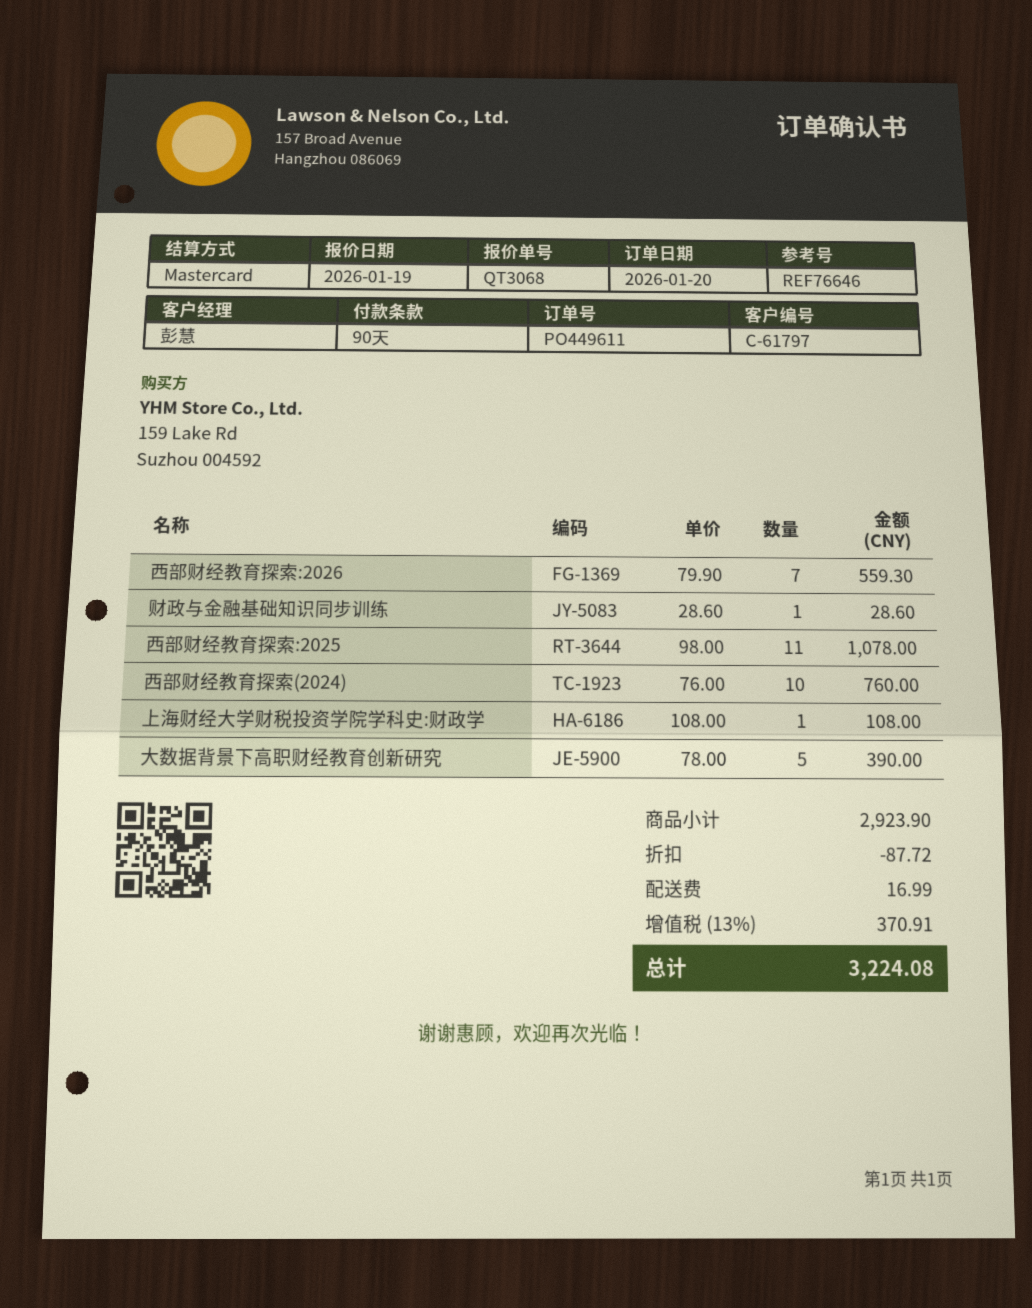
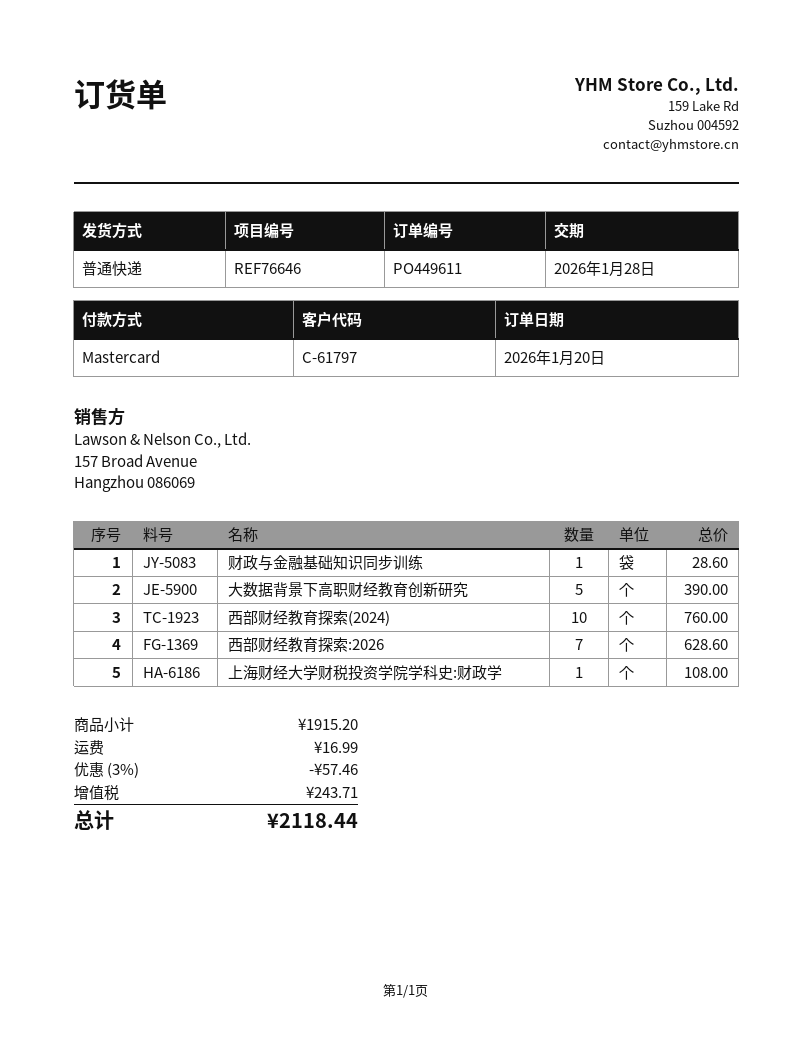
西部财经教育探索:2026: 7 for 559.30 -> 7 for 628.60
西部财经教育探索:2025: 11 for 1078.00 -> none
subtotal: 2923.90 -> 1915.20
discount: 87.72 -> 57.46
tax: 370.91 -> 243.71
total: 3224.08 -> 2118.44

